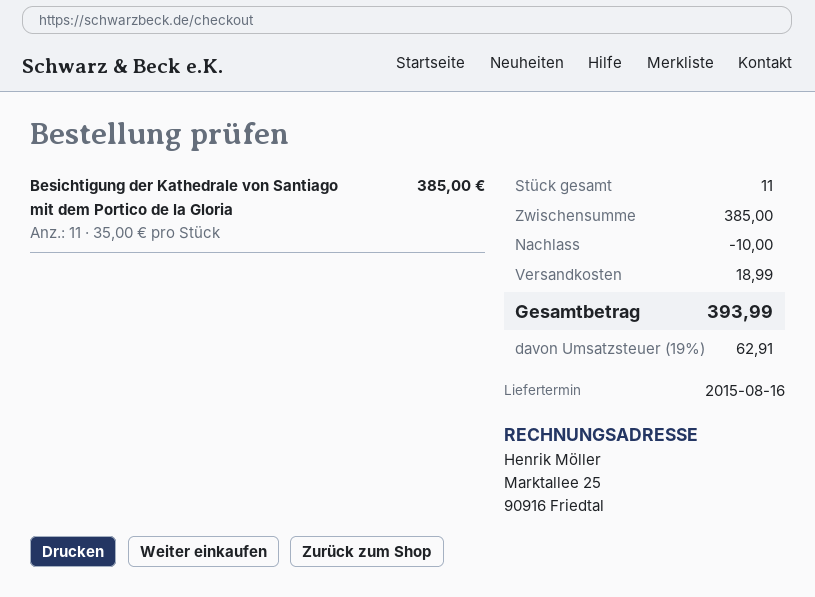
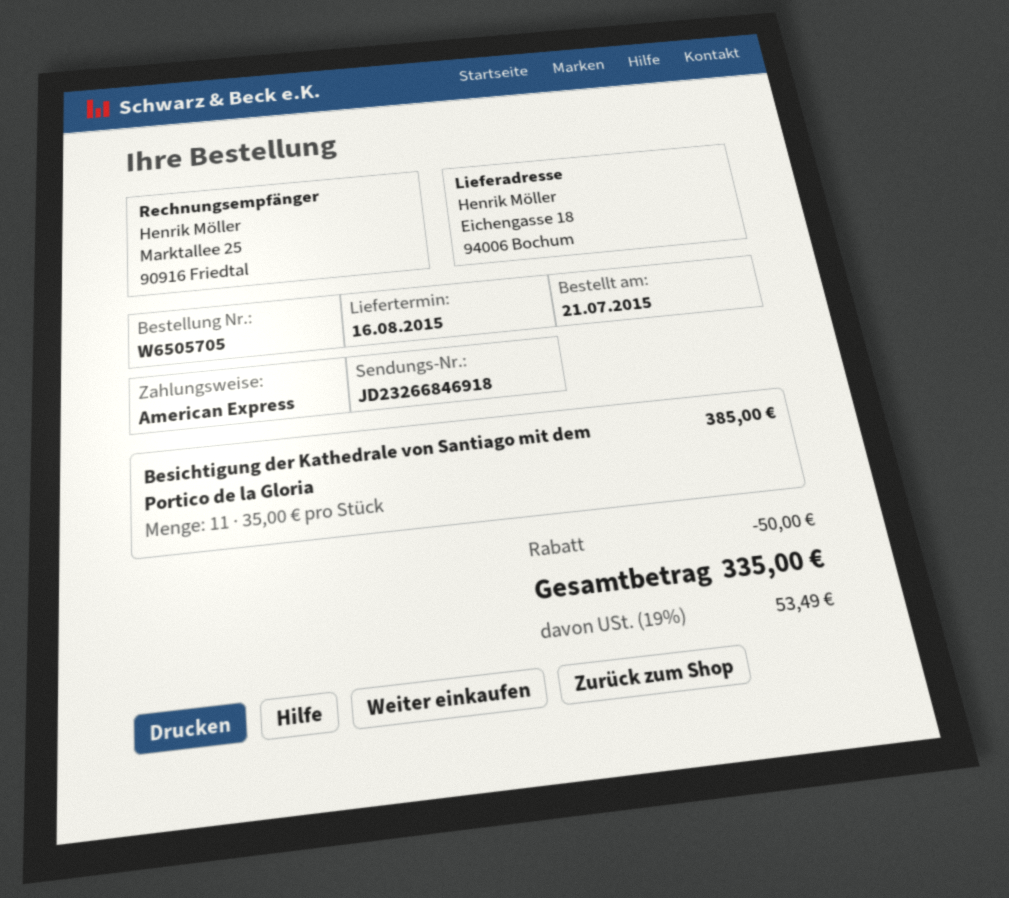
discount: 10.00 -> 50.00
shipping: 18.99 -> none
tax: 19% = 62.91 -> 19% = 53.49
total: 393.99 -> 335.00

